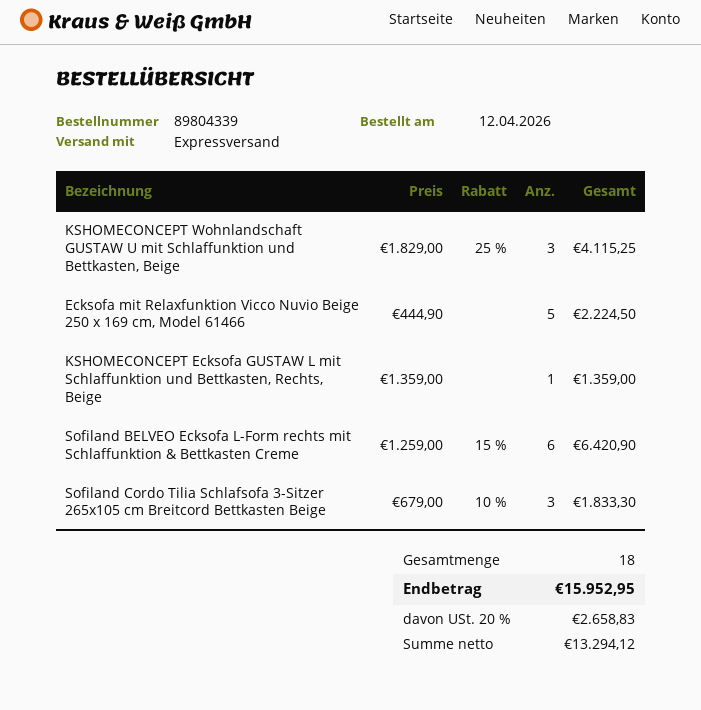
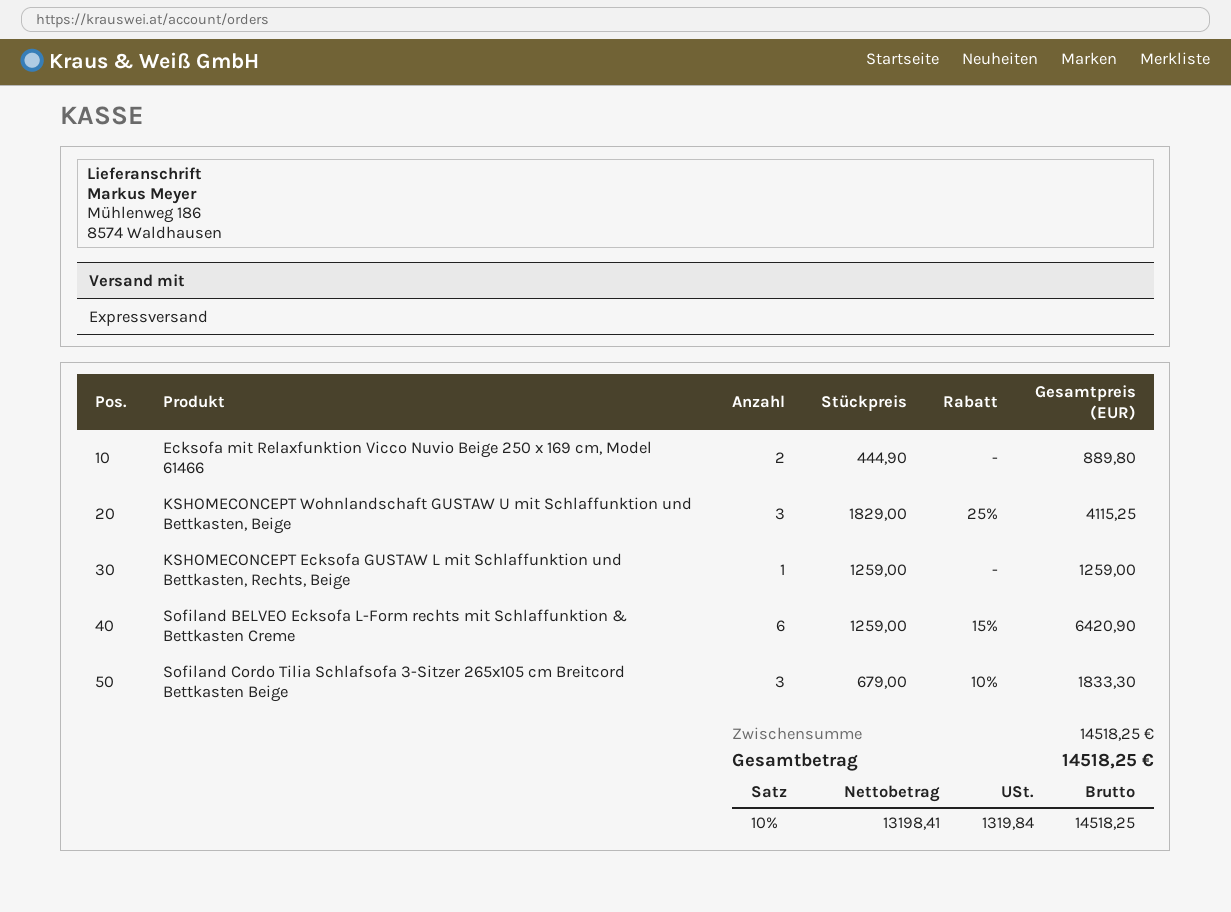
Ecksofa mit Relaxfunktion Vicco Nuvio Beige 250 x 169 cm, Model 61466: 5 x 444.90 = 2224.50 -> 2 x 444.90 = 889.80
KSHOMECONCEPT Ecksofa GUSTAW L mit Schlaffunktion und Bettkasten, Rechts, Beige: 1 x 1359.00 = 1359.00 -> 1 x 1259.00 = 1259.00
net: 13294.12 -> 13198.41
tax: 20% = 2658.83 -> 10% = 1319.84
total: 15952.95 -> 14518.25

